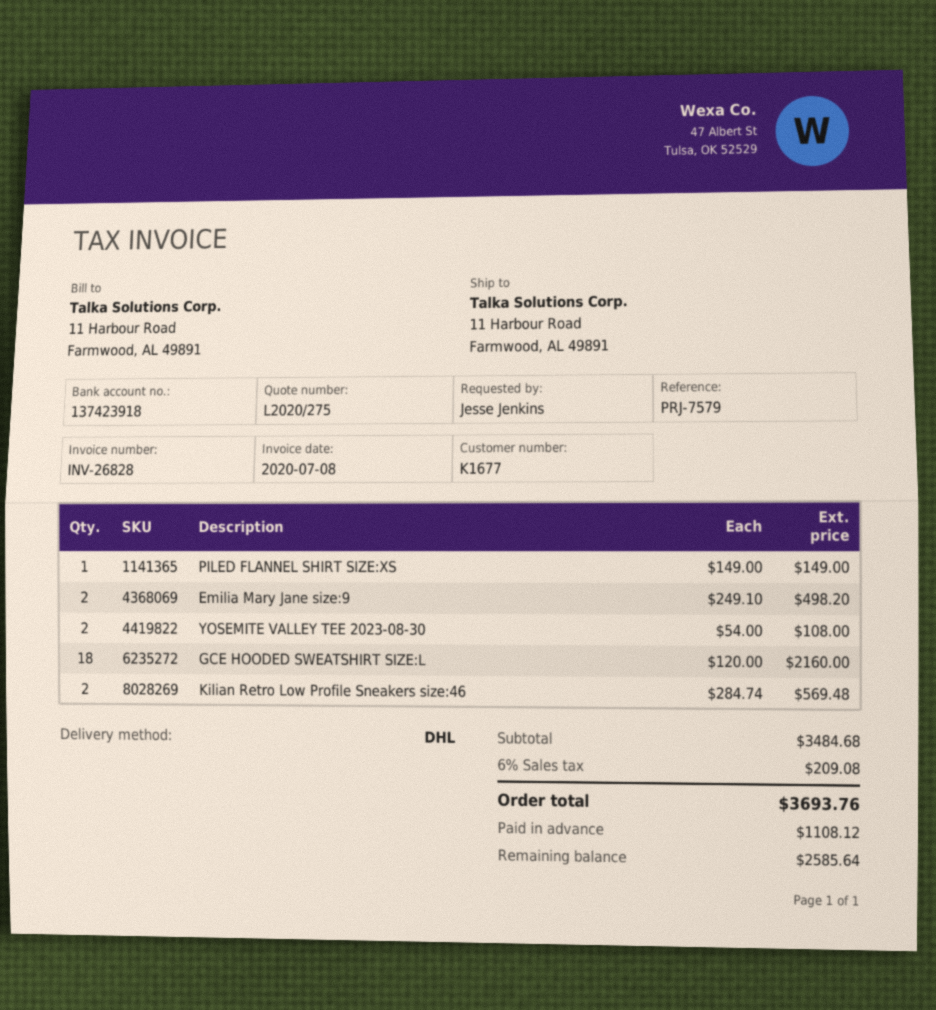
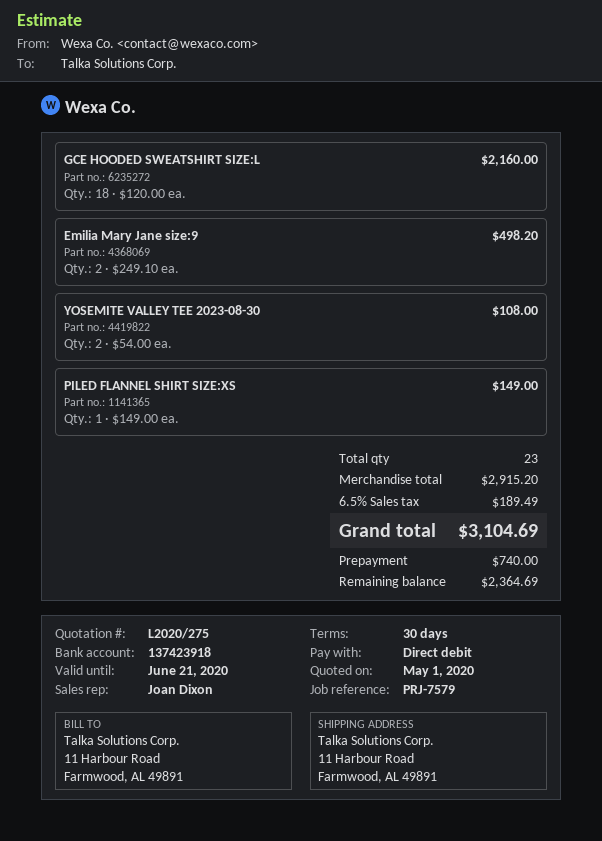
Kilian Retro Low Profile Sneakers size:46: 2 x 284.74 = 569.48 -> none
subtotal: 3484.68 -> 2915.20
tax: 6% = 209.08 -> 6.5% = 189.49
total: 3693.76 -> 3104.69
deposit: 1108.12 -> 740.00
balance: 2585.64 -> 2364.69

